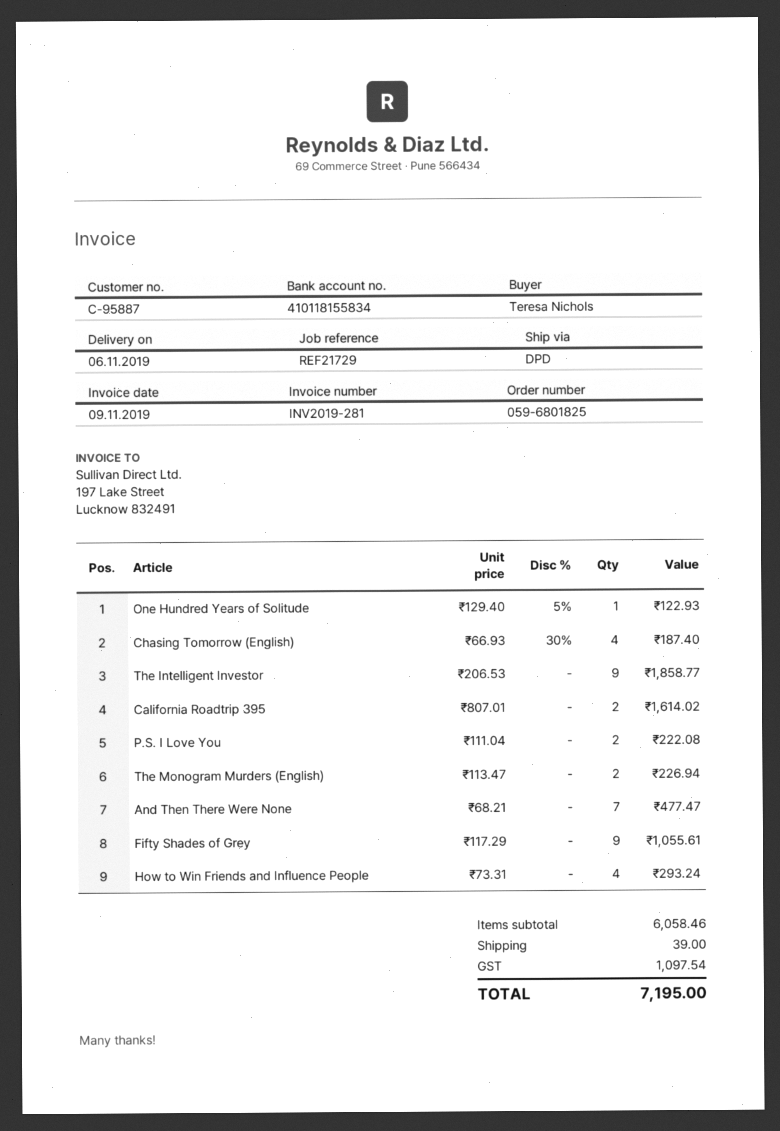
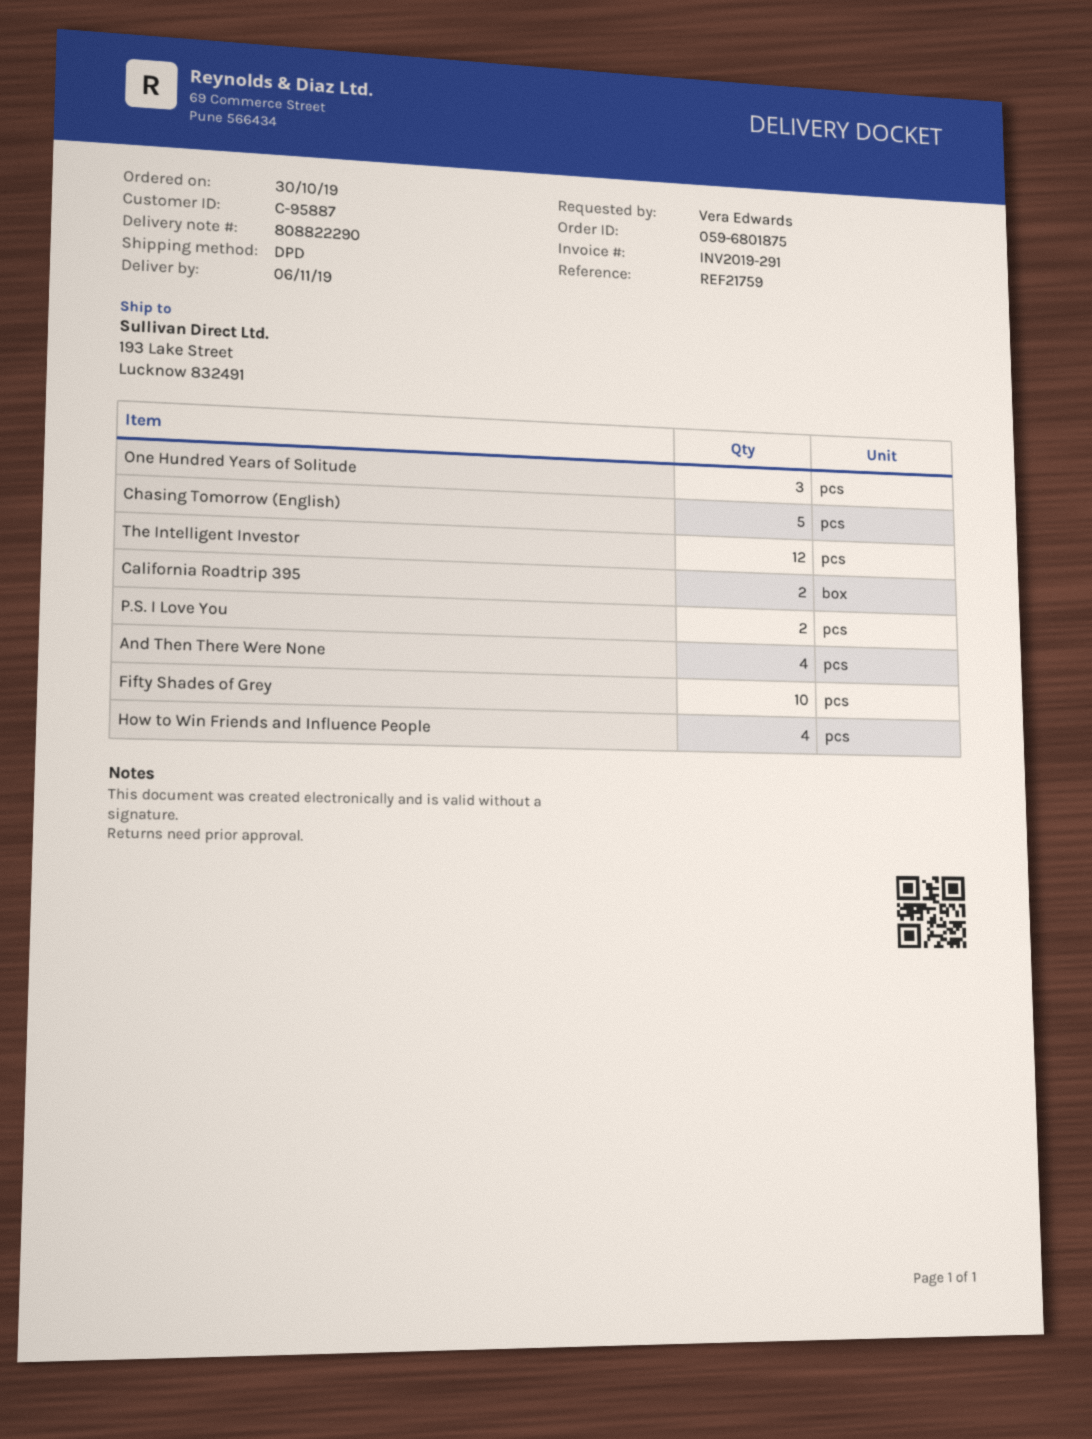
order number: 059-6801825 -> 059-6801875
invoice number: INV2019-281 -> INV2019-291
reference: REF21729 -> REF21759
ordered by: Teresa Nichols -> Vera Edwards
One Hundred Years of Solitude: 1 -> 3
Chasing Tomorrow (English): 4 -> 5
The Intelligent Investor: 9 -> 12
The Monogram Murders (English): 2 -> none
And Then There Were None: 7 -> 4
Fifty Shades of Grey: 9 -> 10

